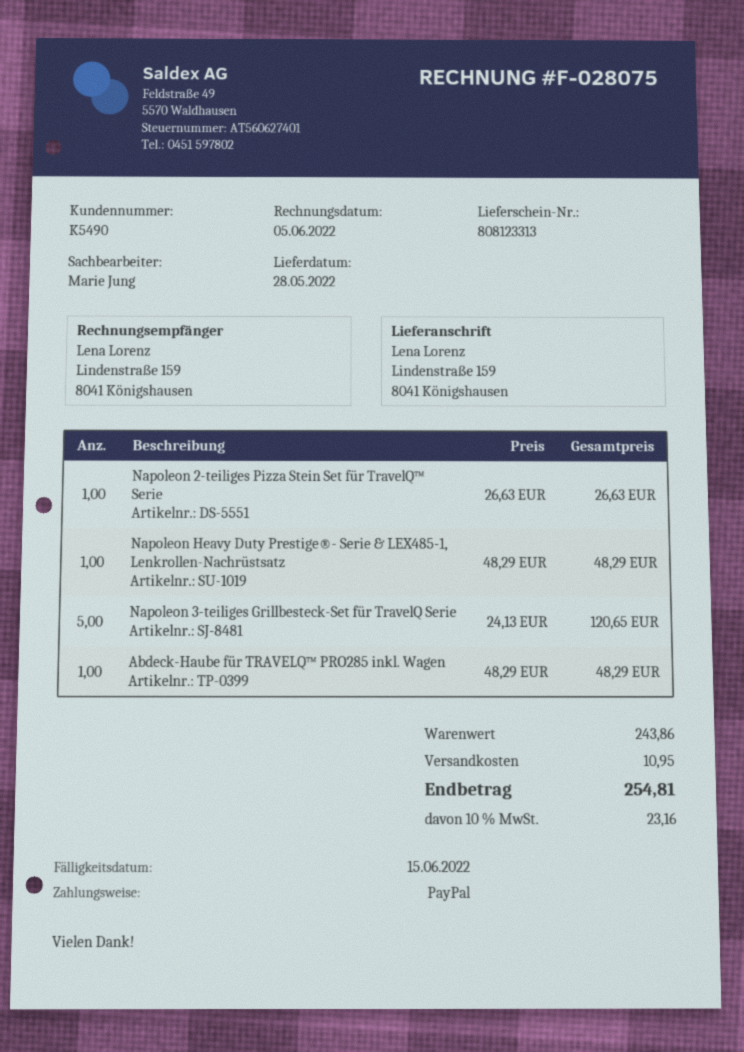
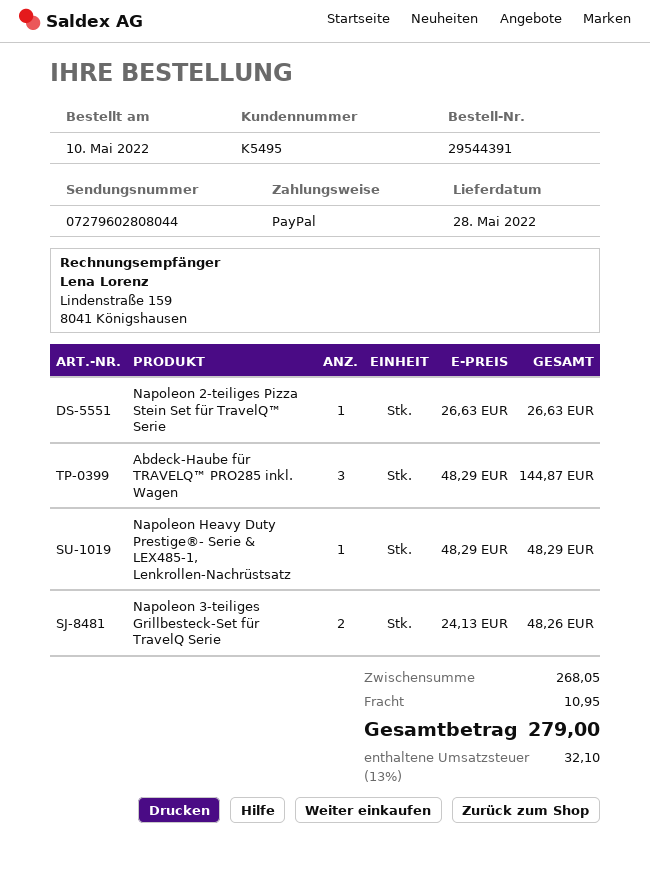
customer number: K5490 -> K5495
Napoleon 3-teiliges Grillbesteck-Set für TravelQ Serie: 5 x 24.13 = 120.65 -> 2 x 24.13 = 48.26
Abdeck-Haube für TRAVELQ™ PRO285 inkl. Wagen: 1 x 48.29 = 48.29 -> 3 x 48.29 = 144.87
subtotal: 243.86 -> 268.05
tax: 10% = 23.16 -> 13% = 32.10
total: 254.81 -> 279.00

